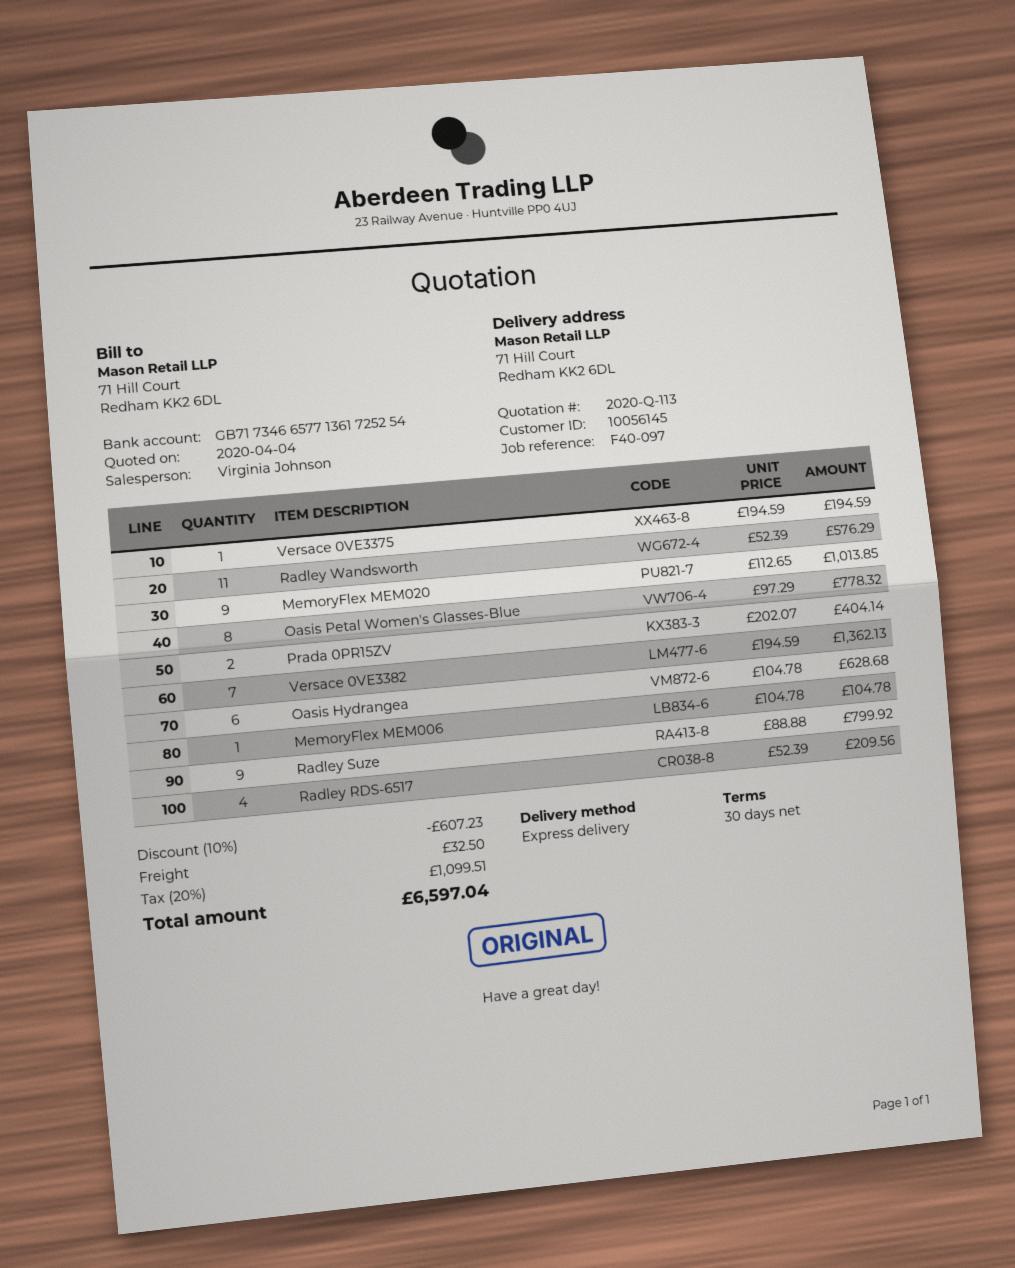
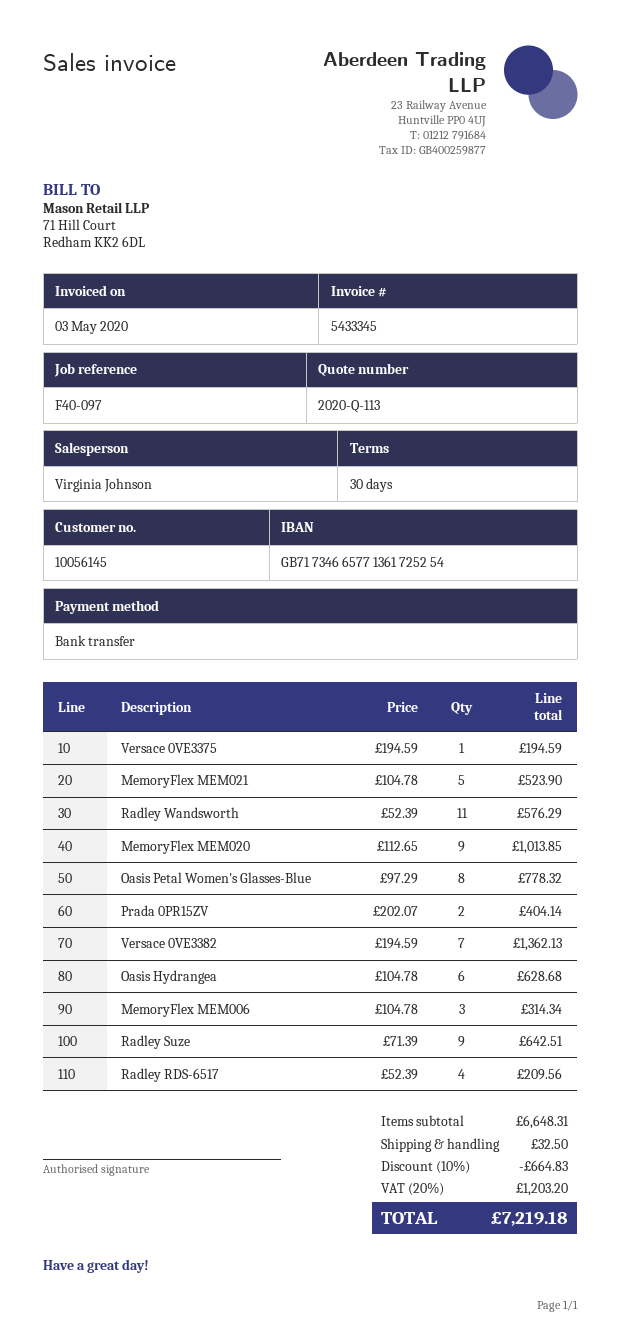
MemoryFlex MEM006: 1 x 104.78 = 104.78 -> 3 x 104.78 = 314.34
Radley Suze: 9 x 88.88 = 799.92 -> 9 x 71.39 = 642.51
MemoryFlex MEM021: none -> 5 x 104.78 = 523.90
discount: 10% = 607.23 -> 10% = 664.83
tax: 20% = 1099.51 -> 20% = 1203.20
total: 6597.04 -> 7219.18

